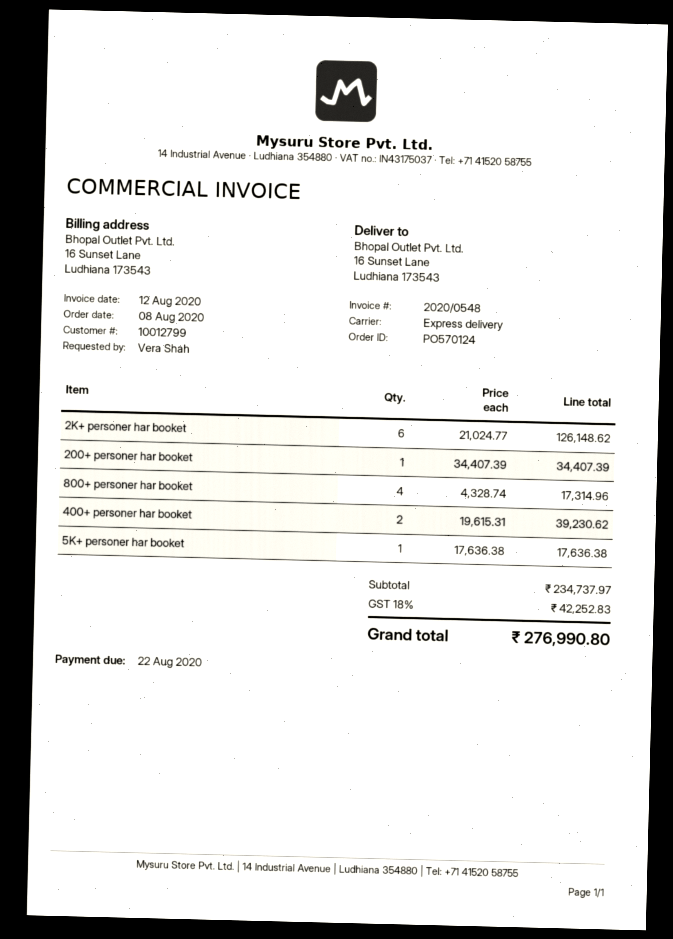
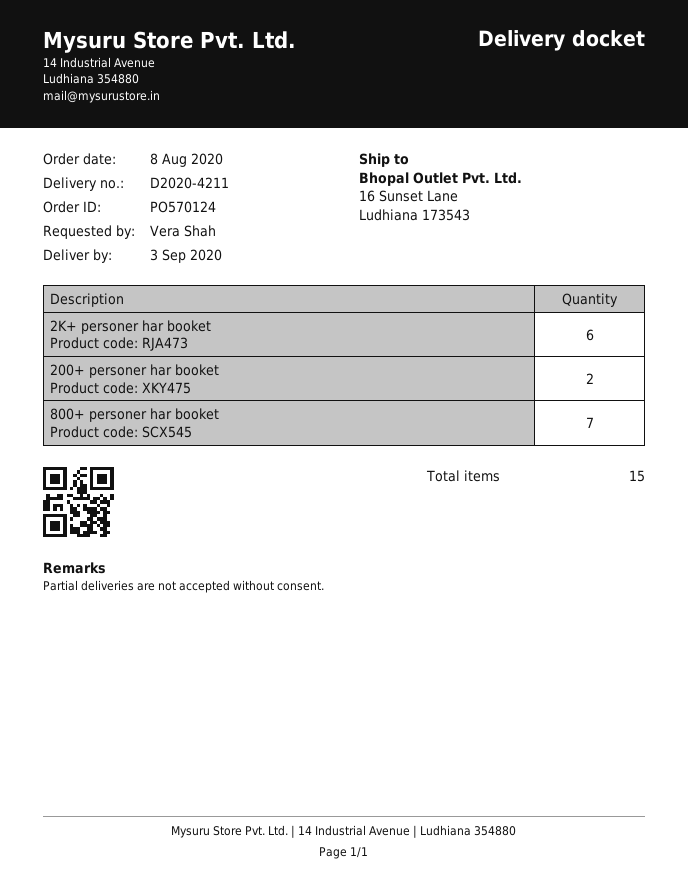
200+ personer har booket: 1 -> 2
800+ personer har booket: 4 -> 7
400+ personer har booket: 2 -> none
5K+ personer har booket: 1 -> none

